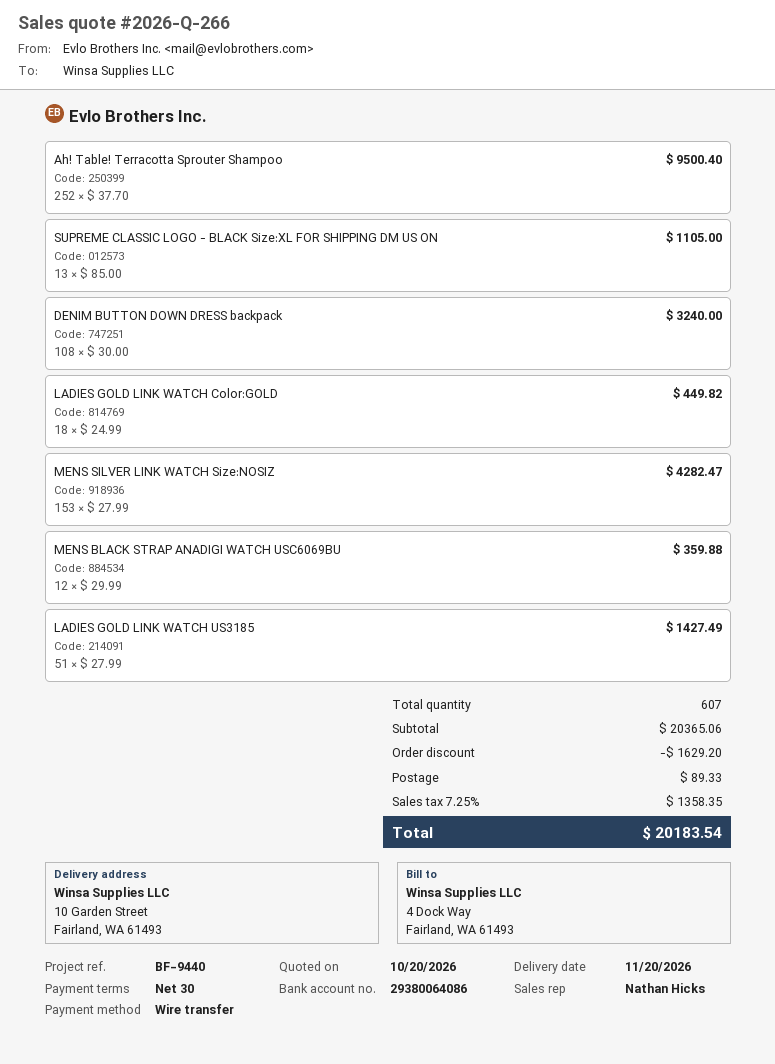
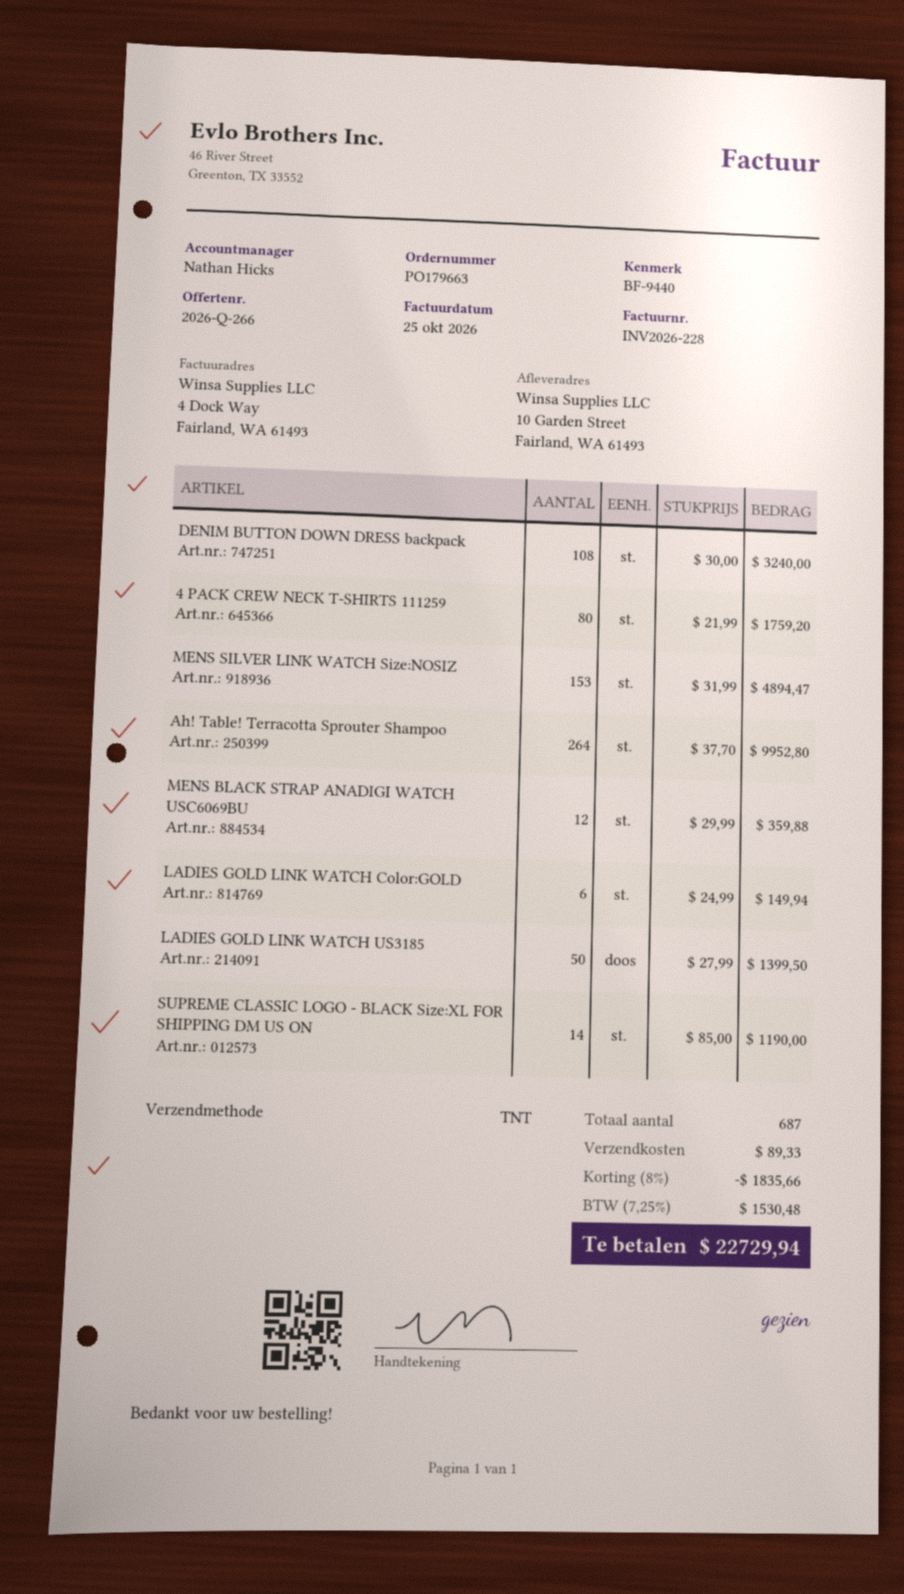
Ah! Table! Terracotta Sprouter Shampoo: 252 x 37.70 = 9500.40 -> 264 x 37.70 = 9952.80
SUPREME CLASSIC LOGO - BLACK Size:XL FOR SHIPPING DM US ON: 13 x 85.00 = 1105.00 -> 14 x 85.00 = 1190.00
LADIES GOLD LINK WATCH Color:GOLD: 18 x 24.99 = 449.82 -> 6 x 24.99 = 149.94
MENS SILVER LINK WATCH Size:NOSIZ: 153 x 27.99 = 4282.47 -> 153 x 31.99 = 4894.47
LADIES GOLD LINK WATCH US3185: 51 x 27.99 = 1427.49 -> 50 x 27.99 = 1399.50
4 PACK CREW NECK T-SHIRTS 111259: none -> 80 x 21.99 = 1759.20
total quantity: 607 -> 687
discount: 1629.20 -> 1835.66
tax: 7.25% = 1358.35 -> 7.25% = 1530.48
total: 20183.54 -> 22729.94

